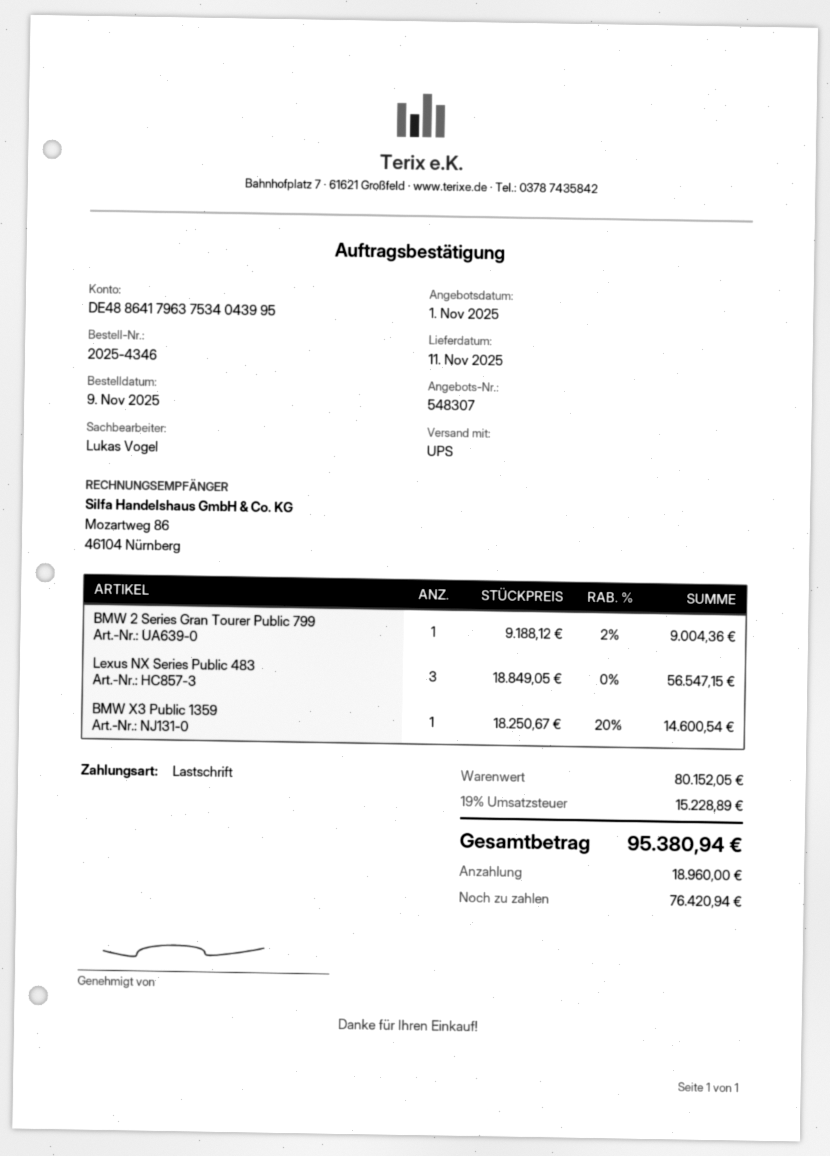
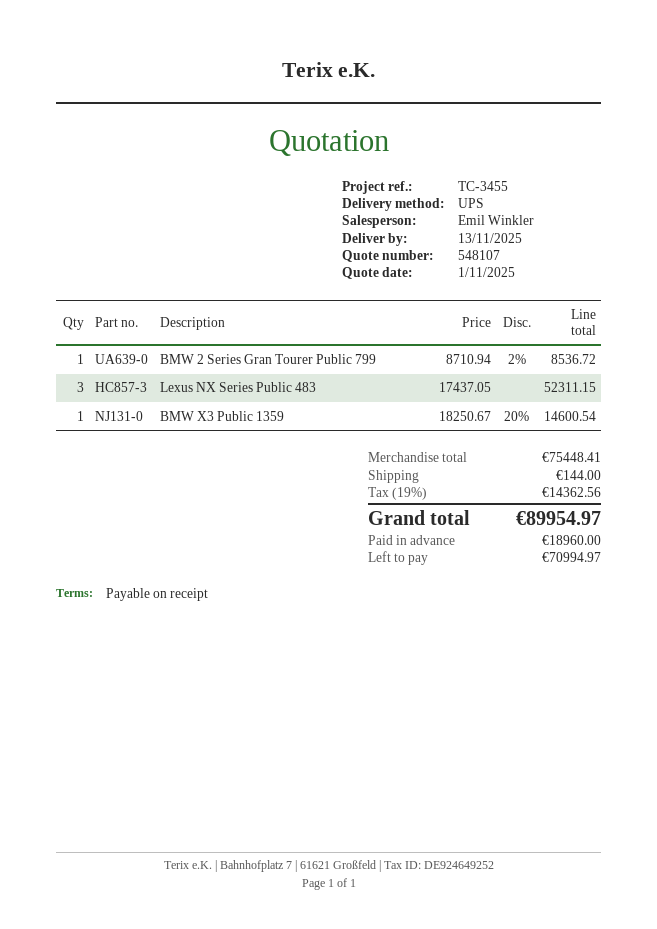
quote number: 548307 -> 548107
delivery date: 2025-11-11 -> 2025-11-13
sales rep: Lukas Vogel -> Emil Winkler
BMW 2 Series Gran Tourer Public 799: 1 x 9188.12 - 2% = 9004.36 -> 1 x 8710.94 - 2% = 8536.72
Lexus NX Series Public 483: 3 x 18849.05 = 56547.15 -> 3 x 17437.05 = 52311.15
subtotal: 80152.05 -> 75448.41
shipping: none -> 144.00
tax: 19% = 15228.89 -> 19% = 14362.56
total: 95380.94 -> 89954.97
balance: 76420.94 -> 70994.97

